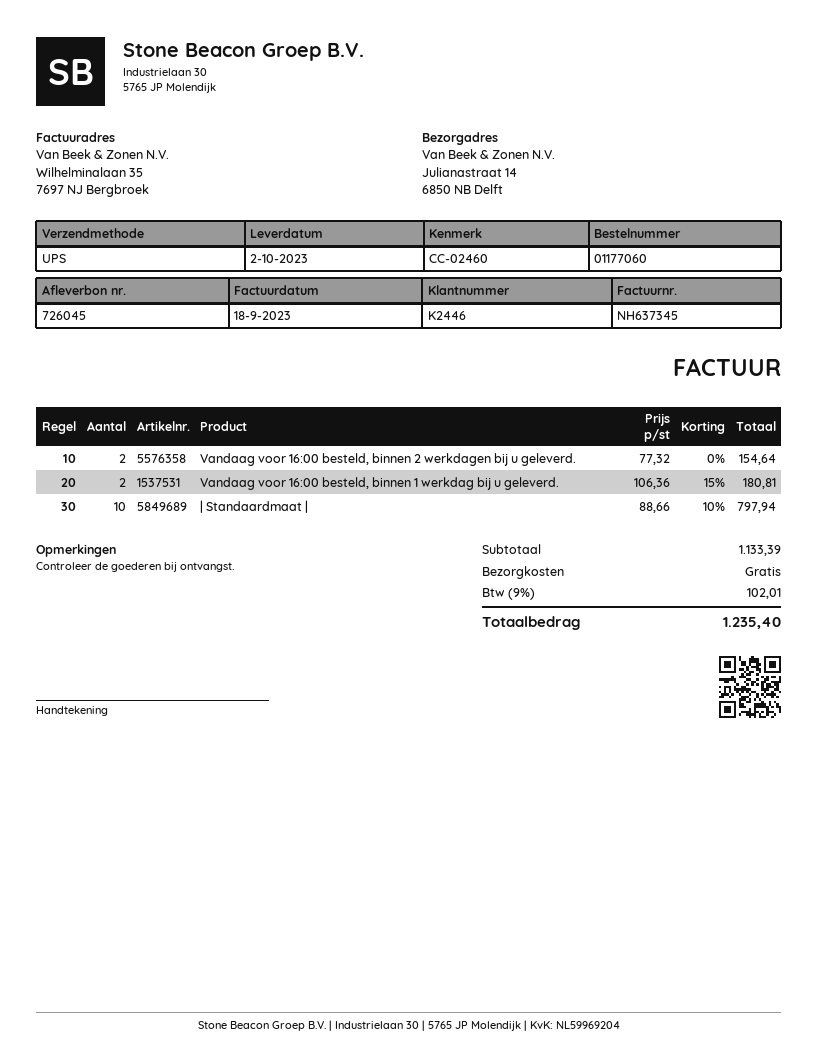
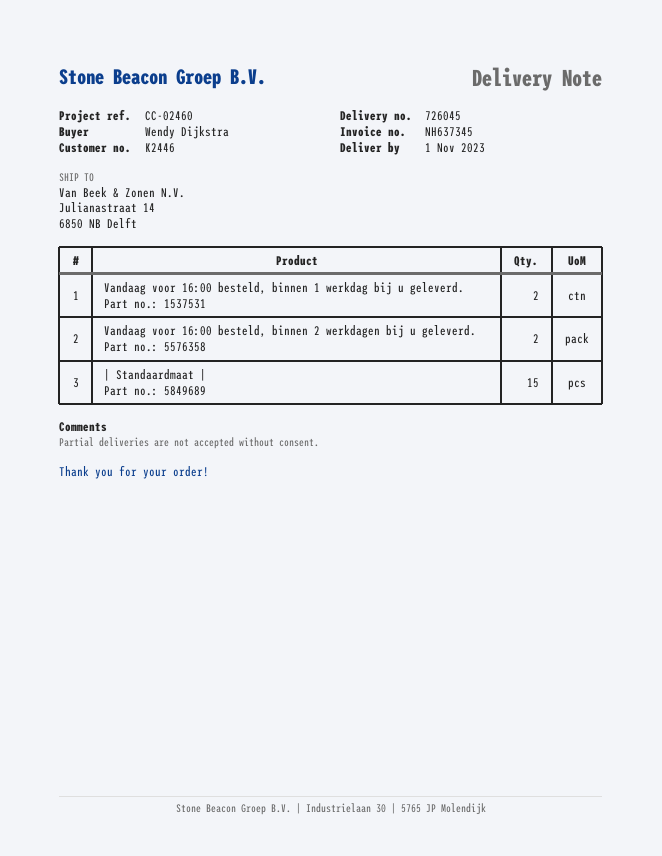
delivery date: 2023-10-02 -> 2023-11-01
| Standaardmaat |: 10 -> 15

